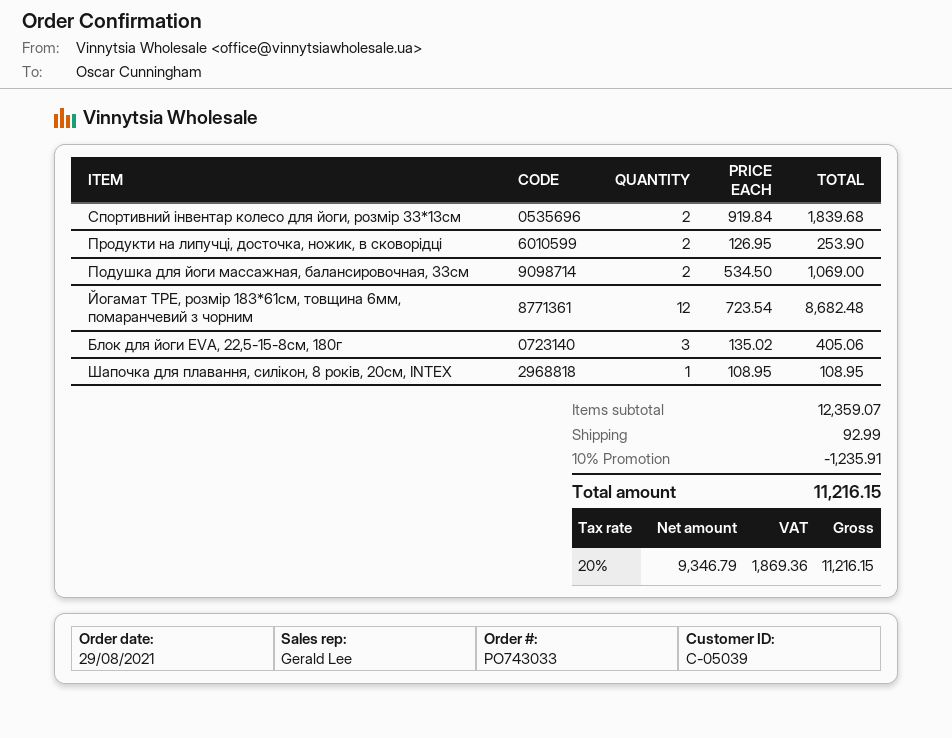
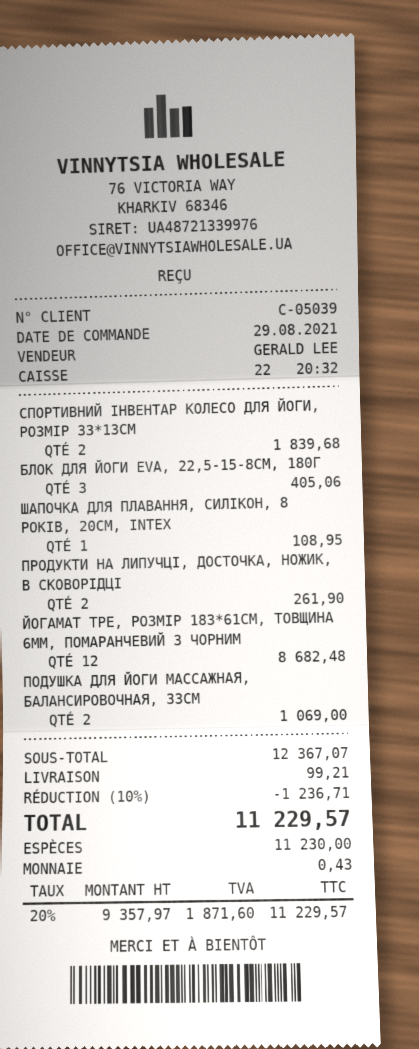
Продукти на липучці, досточка, ножик, в сковорідці: 2 for 253.90 -> 2 for 261.90
subtotal: 12359.07 -> 12367.07
discount: 10% = 1235.91 -> 10% = 1236.71
shipping: 92.99 -> 99.21
net: 9346.79 -> 9357.97
tax: 20% = 1869.36 -> 20% = 1871.60
total: 11216.15 -> 11229.57

